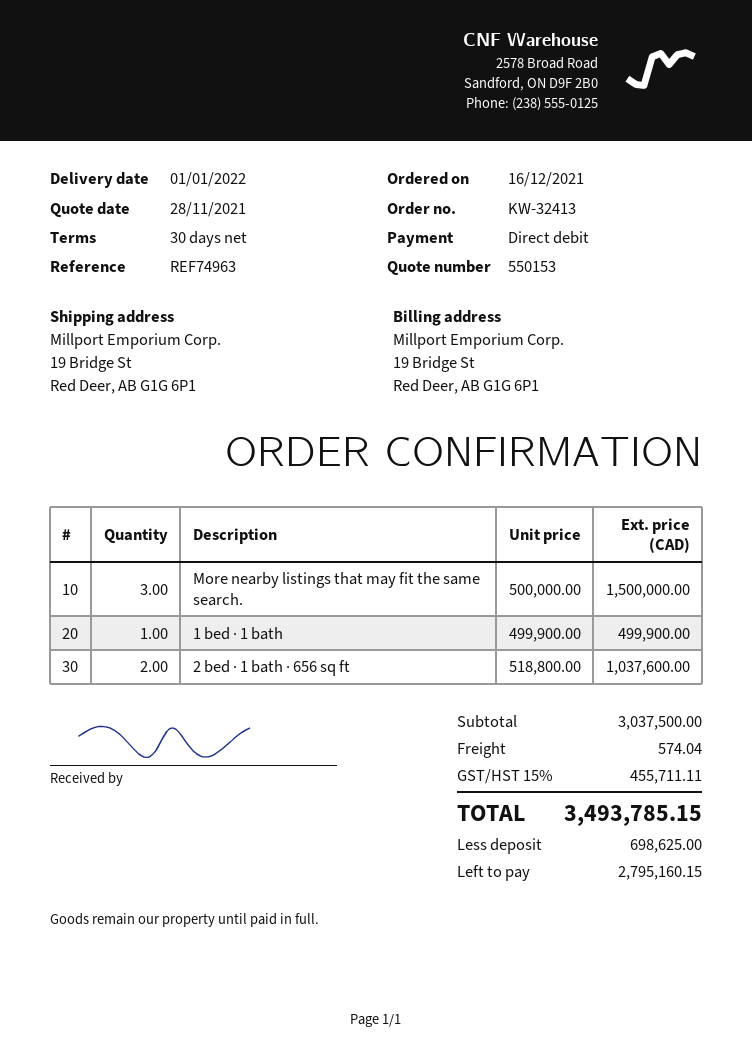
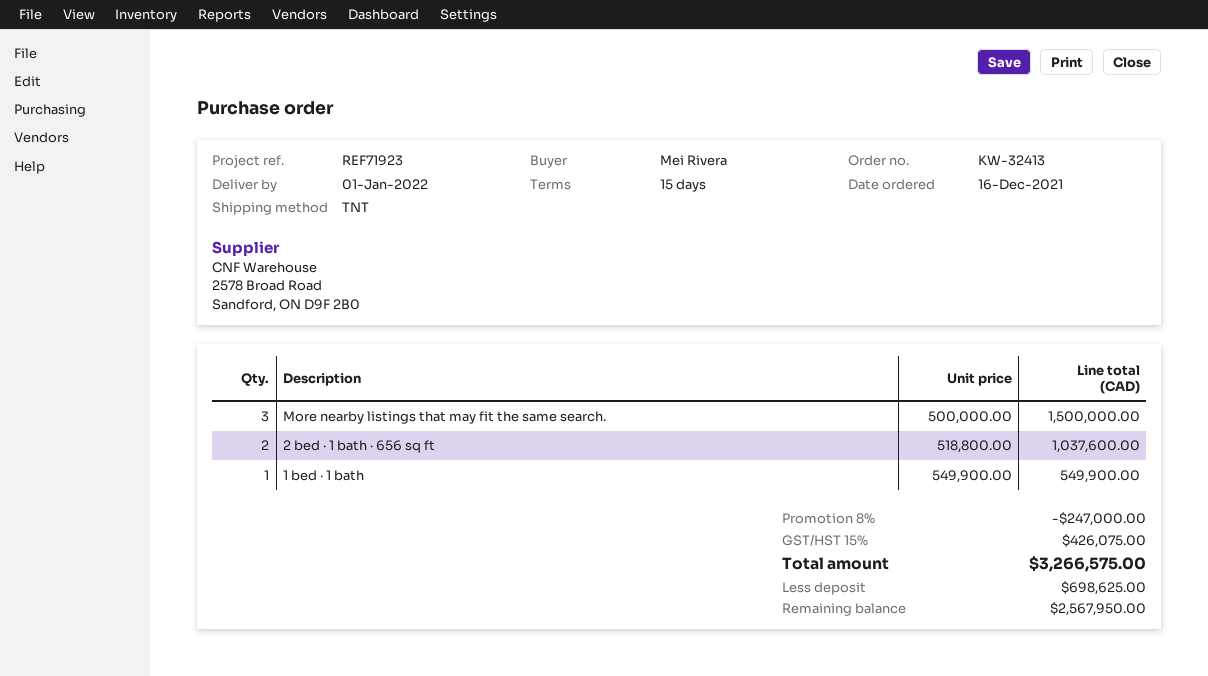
payment terms: 30 days -> 15 days
reference: REF74963 -> REF71923
1 bed · 1 bath: 1 x 499900.00 = 499900.00 -> 1 x 549900.00 = 549900.00
discount: none -> 8% = 247000.00
shipping: 574.04 -> none
tax: 15% = 455711.11 -> 15% = 426075.00
total: 3493785.15 -> 3266575.00
balance: 2795160.15 -> 2567950.00

